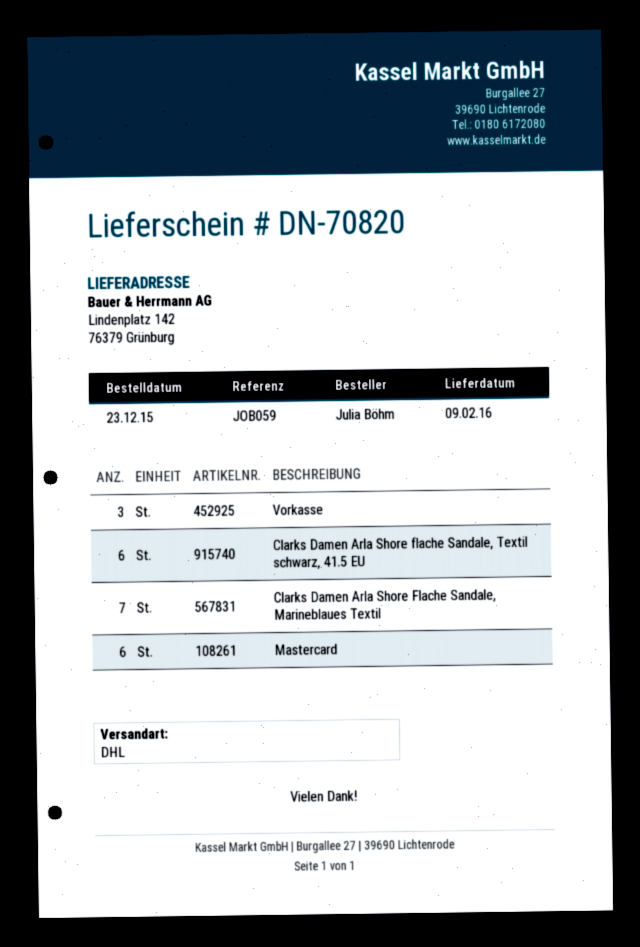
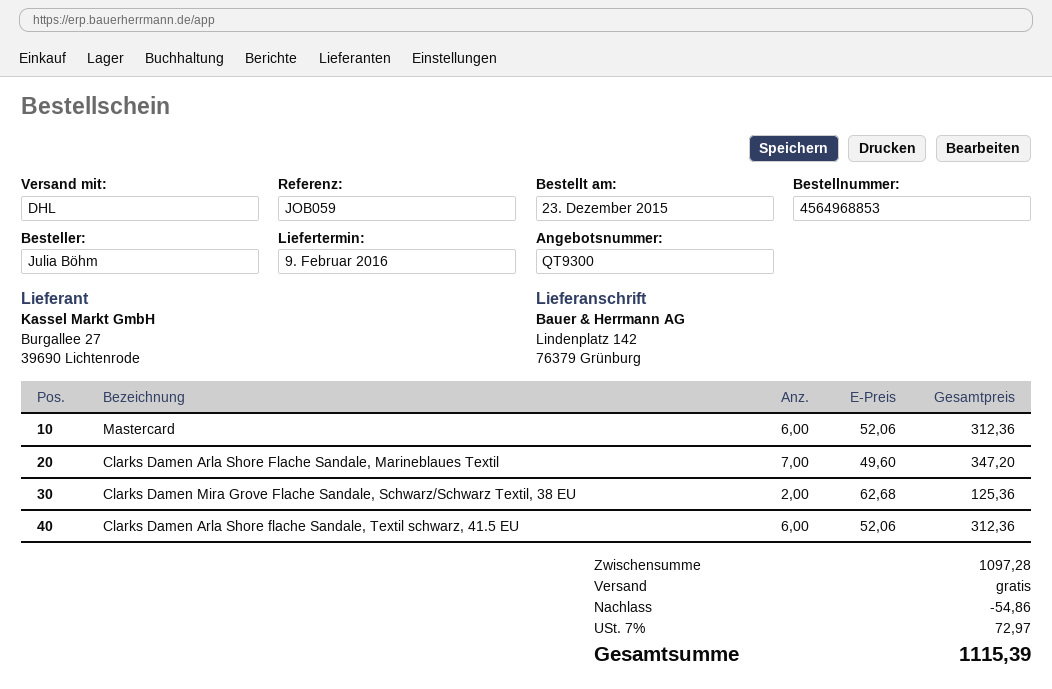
Vorkasse: 3 -> none
Clarks Damen Mira Grove Flache Sandale, Schwarz/Schwarz Textil, 38 EU: none -> 2

